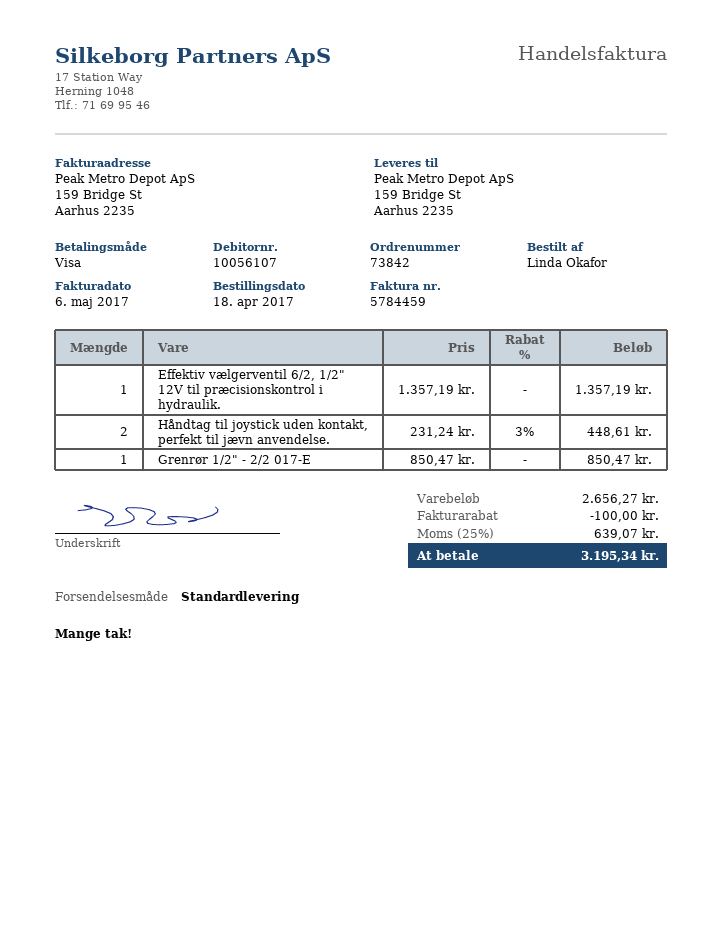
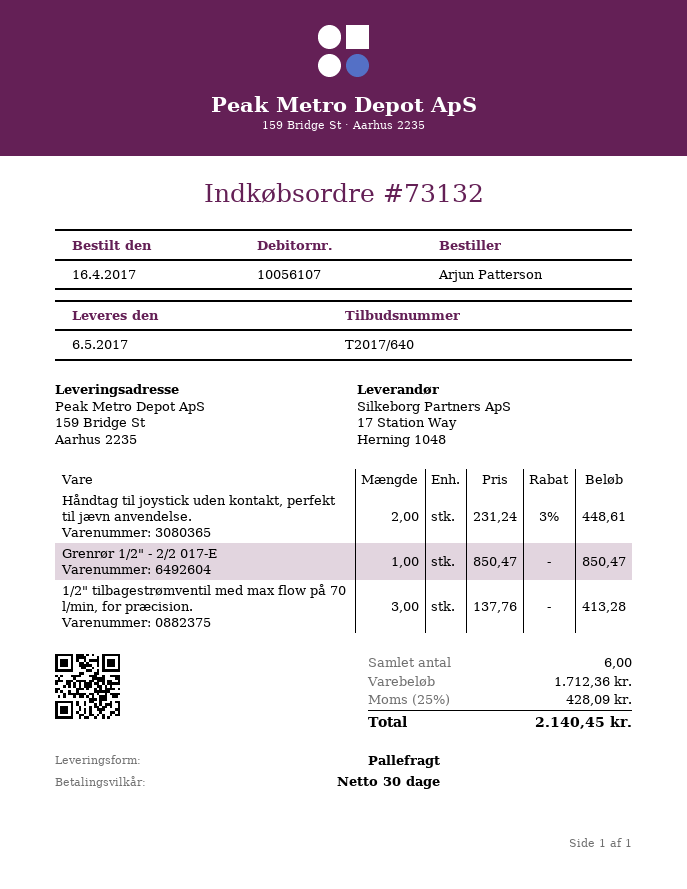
order number: 73842 -> 73132
order date: 2017-04-18 -> 2017-04-16
ordered by: Linda Okafor -> Arjun Patterson
shipping method: standard -> pallet freight
Effektiv vælgerventil 6/2, 1/2" 12V til præcisionskontrol i hydraulik.: 1 x 1357.19 = 1357.19 -> none
1/2" tilbagestrømventil med max flow på 70 l/min, for præcision.: none -> 3 x 137.76 = 413.28
subtotal: 2656.27 -> 1712.36
discount: 100.00 -> none
tax: 25% = 639.07 -> 25% = 428.09
total: 3195.34 -> 2140.45

